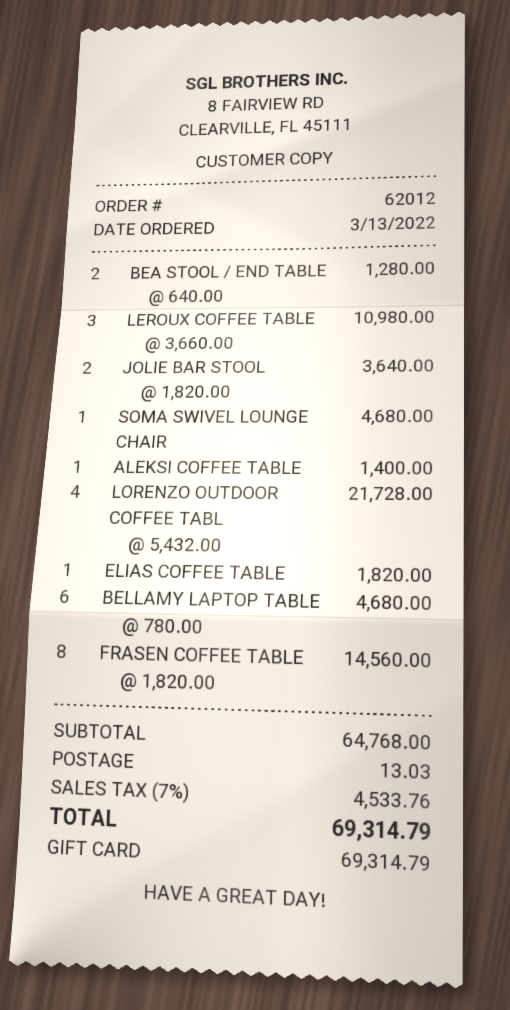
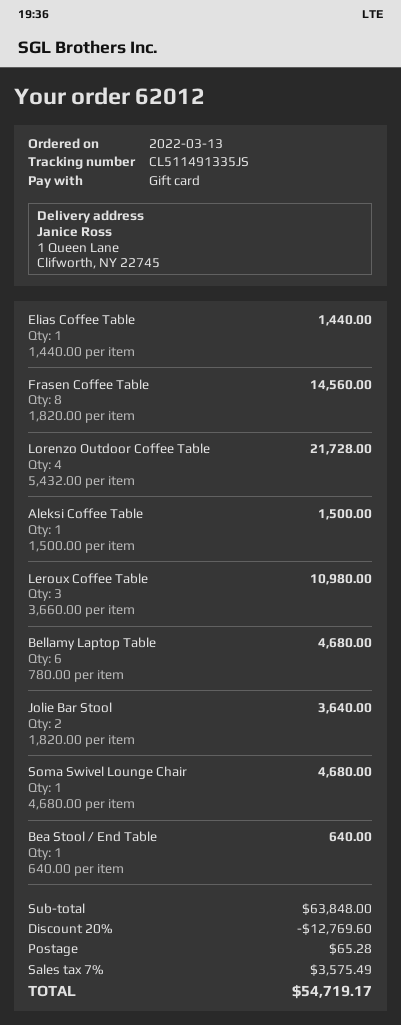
BEA STOOL / END TABLE: 2 x 640.00 = 1280.00 -> 1 x 640.00 = 640.00
ALEKSI COFFEE TABLE: 1 x 1400.00 = 1400.00 -> 1 x 1500.00 = 1500.00
ELIAS COFFEE TABLE: 1 x 1820.00 = 1820.00 -> 1 x 1440.00 = 1440.00
subtotal: 64768.00 -> 63848.00
discount: none -> 20% = 12769.60
shipping: 13.03 -> 65.28
tax: 7% = 4533.76 -> 7% = 3575.49
total: 69314.79 -> 54719.17

